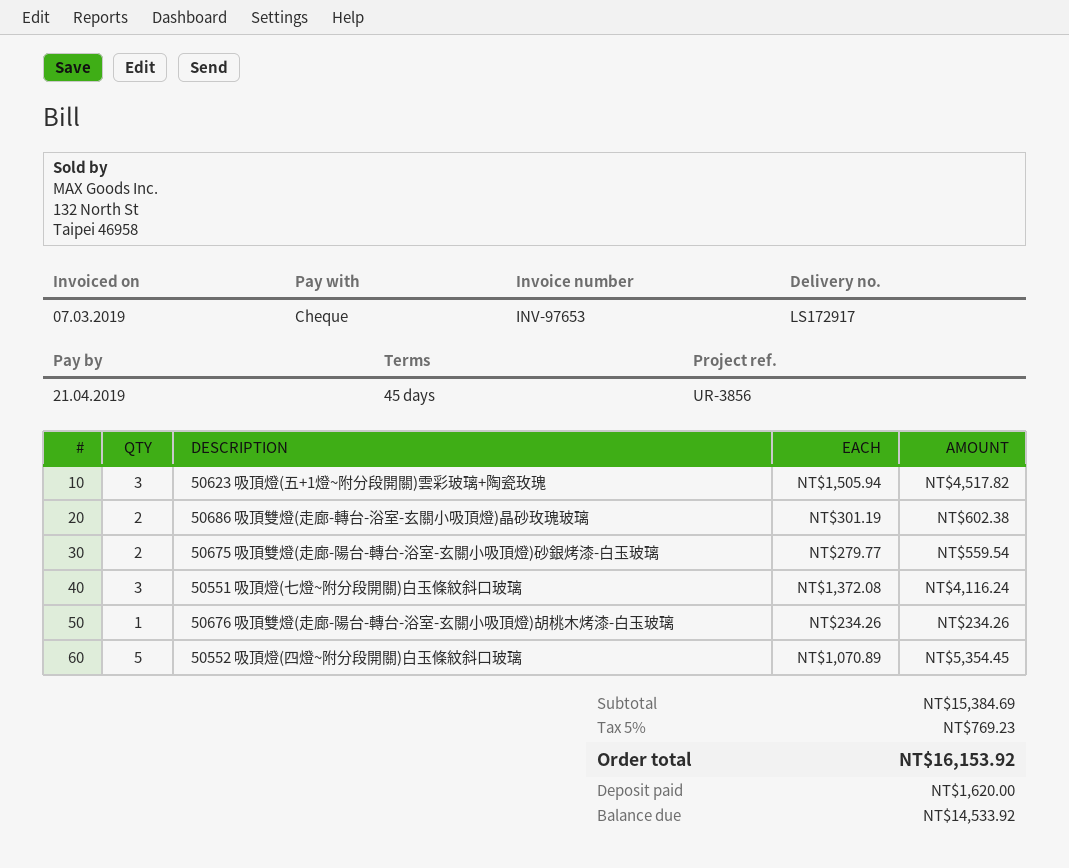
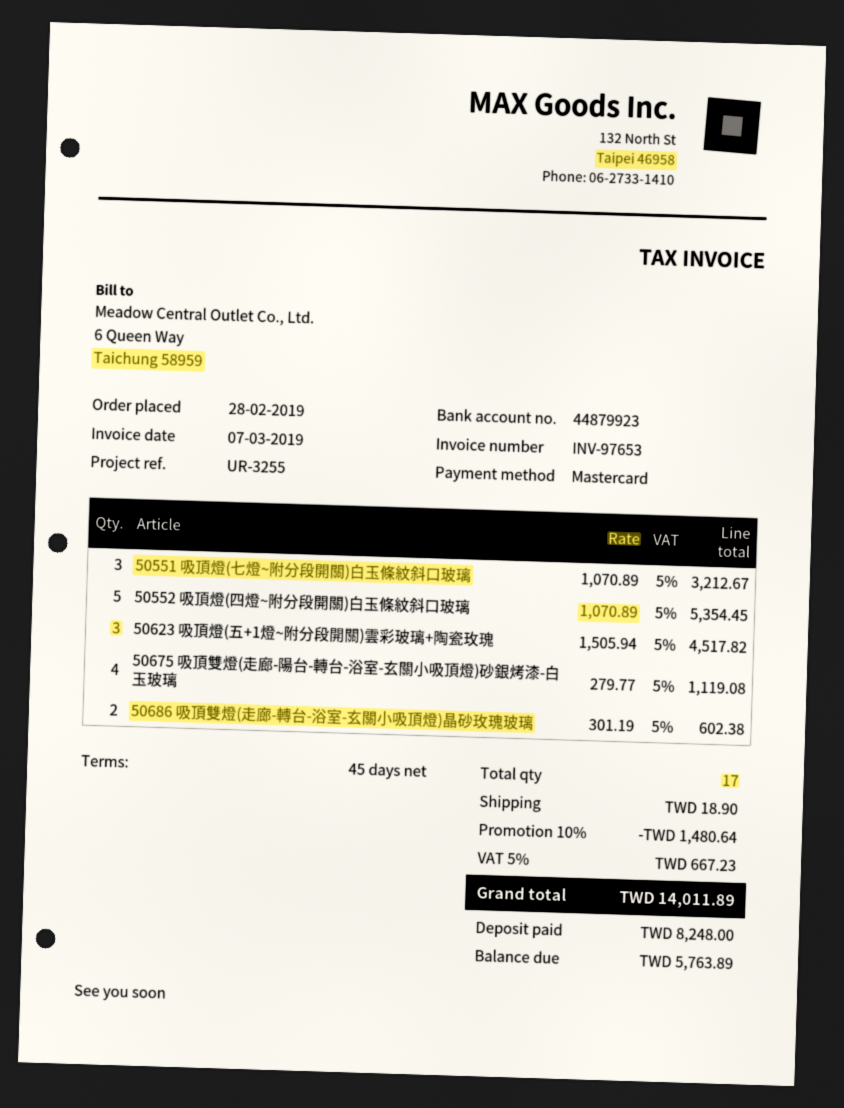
reference: UR-3856 -> UR-3255
payment method: cheque -> Mastercard
50675 吸頂雙燈(走廊-陽台-轉台-浴室-玄關小吸頂燈)砂銀烤漆-白玉玻璃: 2 x 279.77 = 559.54 -> 4 x 279.77 = 1119.08
50551 吸頂燈(七燈~附分段開關)白玉條紋斜口玻璃: 3 x 1372.08 = 4116.24 -> 3 x 1070.89 = 3212.67
50676 吸頂雙燈(走廊-陽台-轉台-浴室-玄關小吸頂燈)胡桃木烤漆-白玉玻璃: 1 x 234.26 = 234.26 -> none
discount: none -> 10% = 1480.64
shipping: none -> 18.90
tax: 5% = 769.23 -> 5% = 667.23
total: 16153.92 -> 14011.89
deposit: 1620.00 -> 8248.00
balance: 14533.92 -> 5763.89

